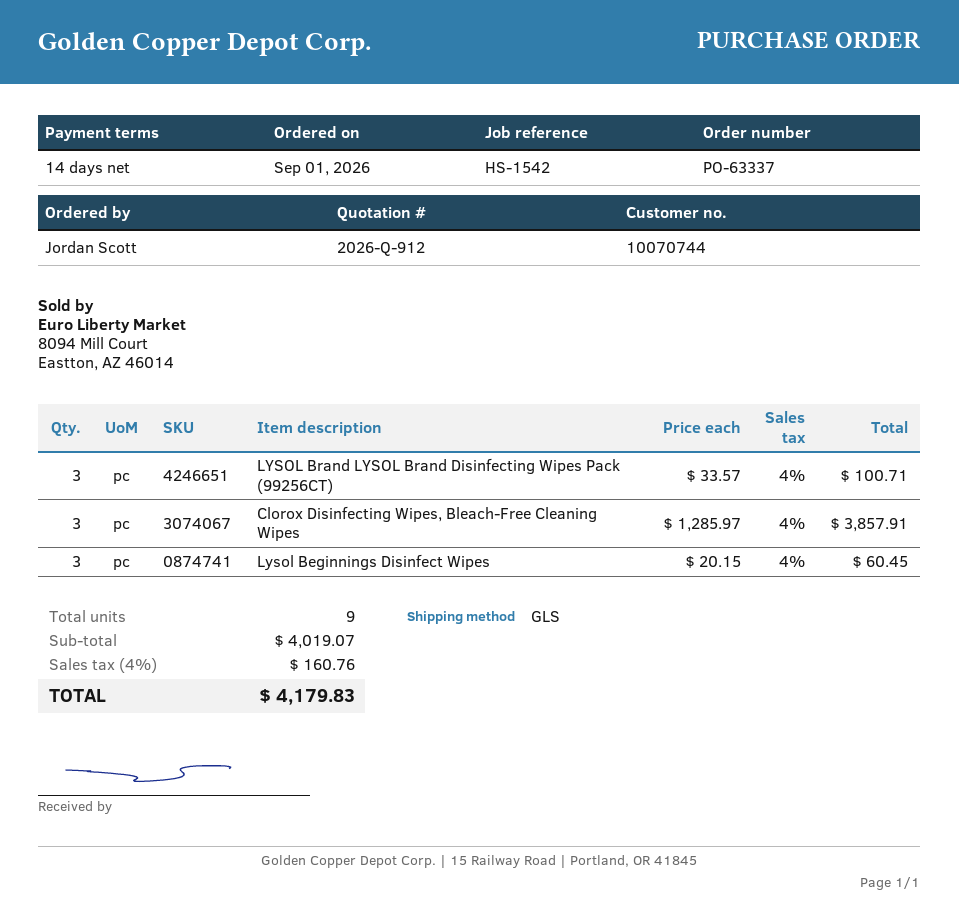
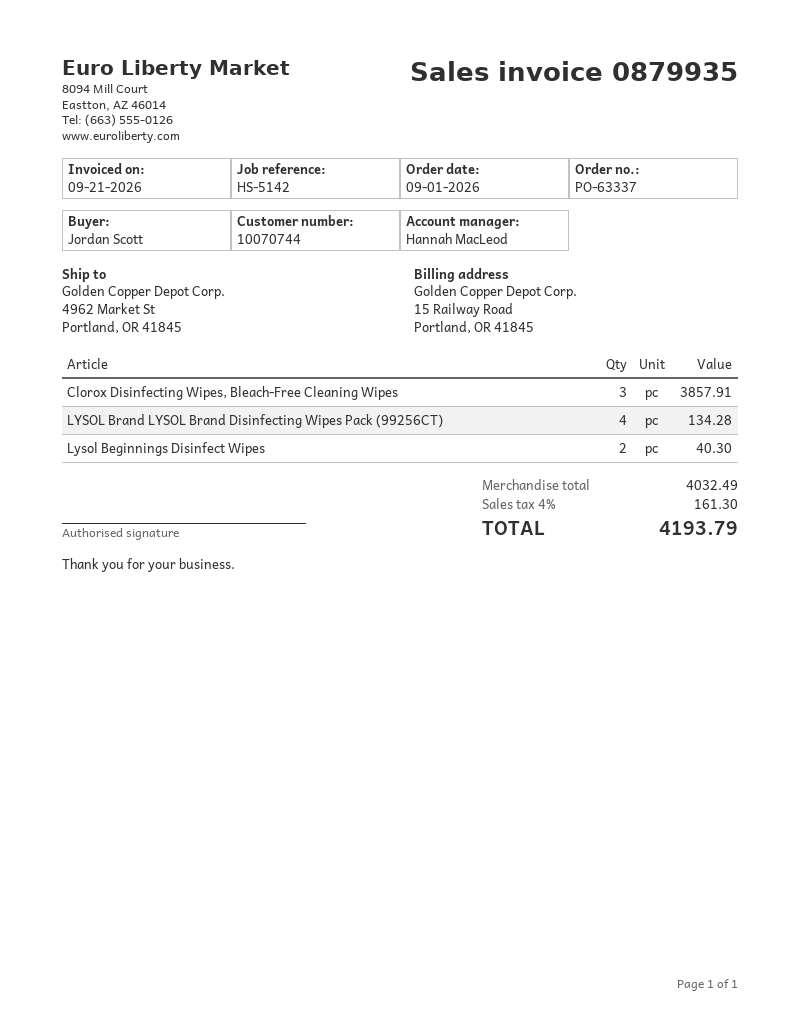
reference: HS-1542 -> HS-5142
LYSOL Brand LYSOL Brand Disinfecting Wipes Pack (99256CT): 3 for 100.71 -> 4 for 134.28
Lysol Beginnings Disinfect Wipes: 3 for 60.45 -> 2 for 40.30
subtotal: 4019.07 -> 4032.49
tax: 4% = 160.76 -> 4% = 161.30
total: 4179.83 -> 4193.79

